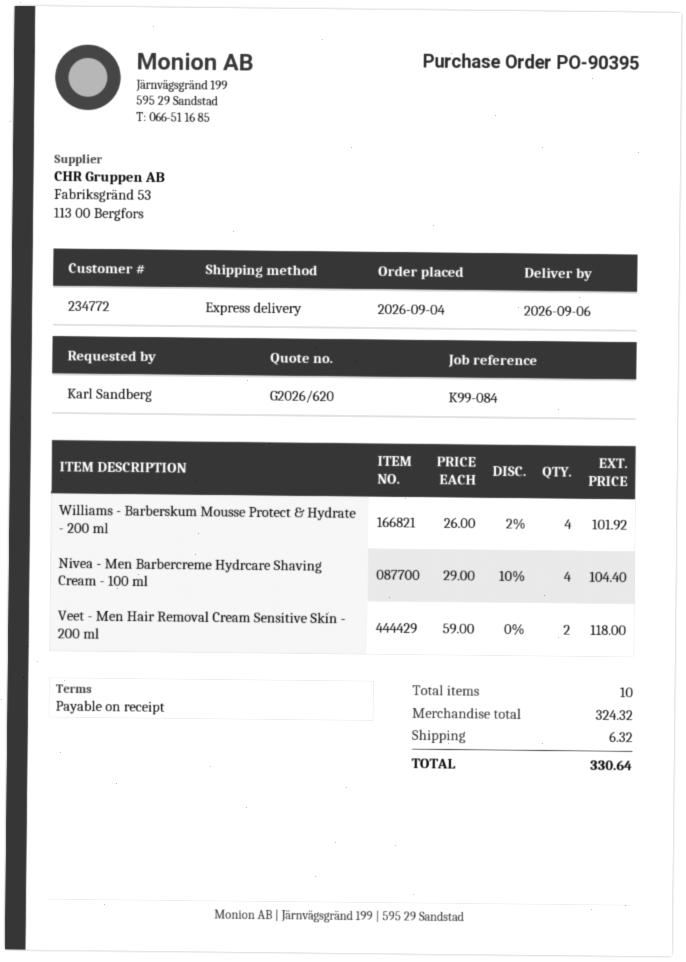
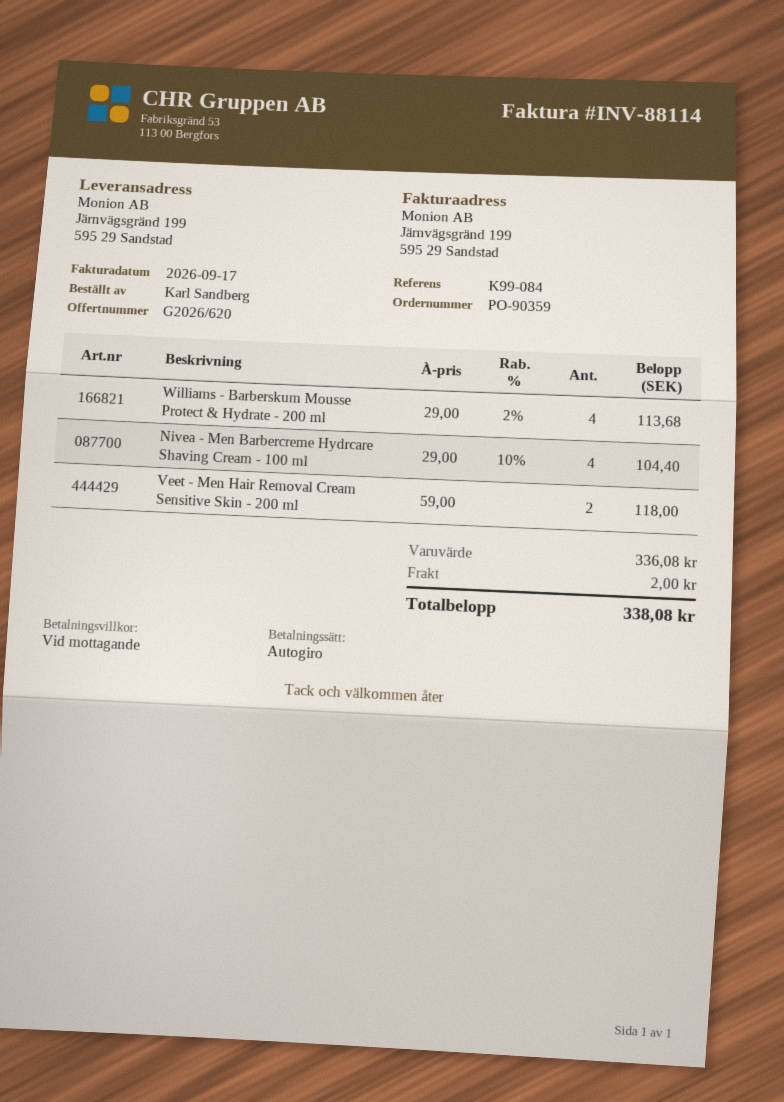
order number: PO-90395 -> PO-90359
Williams - Barberskum Mousse Protect & Hydrate - 200 ml: 4 x 26.00 - 2% = 101.92 -> 4 x 29.00 - 2% = 113.68
subtotal: 324.32 -> 336.08
shipping: 6.32 -> 2.00
total: 330.64 -> 338.08

